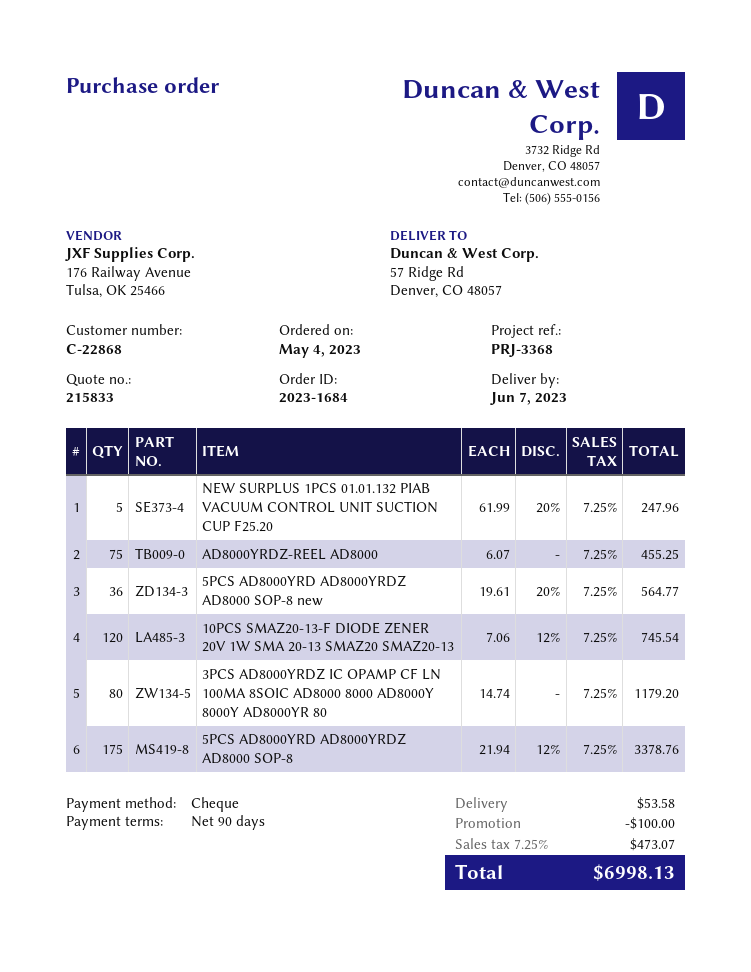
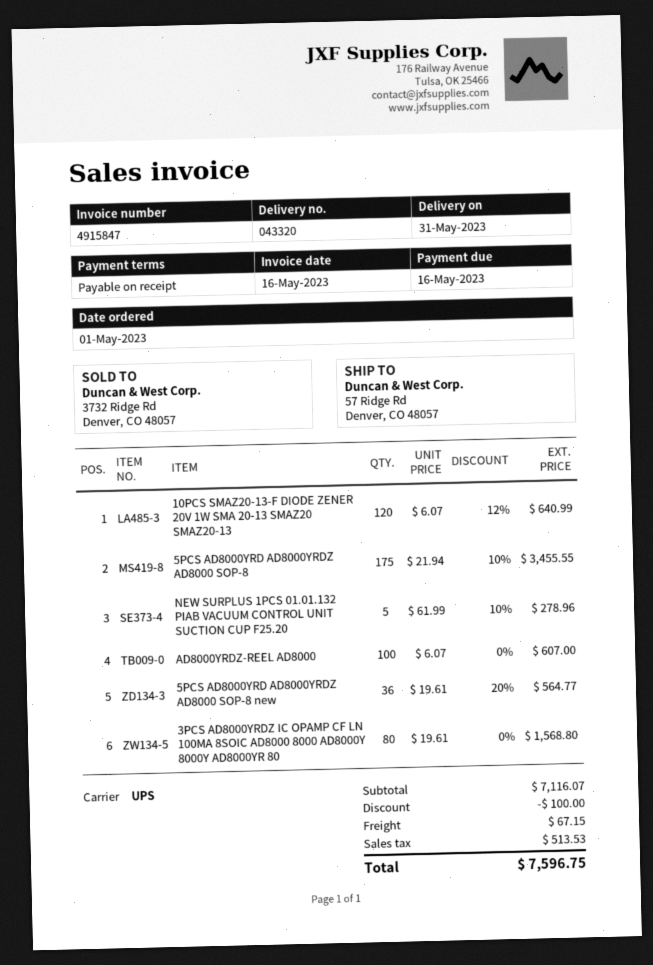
order date: 2023-05-04 -> 2023-05-01
delivery date: 2023-06-07 -> 2023-05-31
payment terms: 90 days -> on receipt
NEW SURPLUS 1PCS 01.01.132 PIAB VACUUM CONTROL UNIT SUCTION CUP F25.20: 5 x 61.99 - 20% = 247.96 -> 5 x 61.99 - 10% = 278.96
AD8000YRDZ-REEL AD8000: 75 x 6.07 = 455.25 -> 100 x 6.07 = 607.00
10PCS SMAZ20-13-F DIODE ZENER 20V 1W SMA 20-13 SMAZ20 SMAZ20-13: 120 x 7.06 - 12% = 745.54 -> 120 x 6.07 - 12% = 640.99
3PCS AD8000YRDZ IC OPAMP CF LN 100MA 8SOIC AD8000 8000 AD8000Y 8000Y AD8000YR 80: 80 x 14.74 = 1179.20 -> 80 x 19.61 = 1568.80
5PCS AD8000YRD AD8000YRDZ AD8000 SOP-8: 175 x 21.94 - 12% = 3378.76 -> 175 x 21.94 - 10% = 3455.55
shipping: 53.58 -> 67.15
tax: 473.07 -> 513.53
total: 6998.13 -> 7596.75

